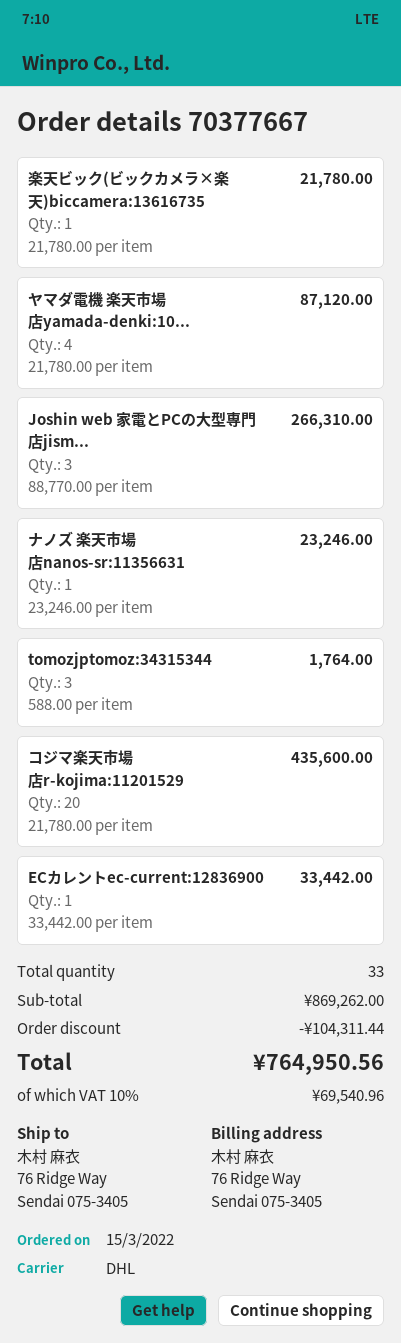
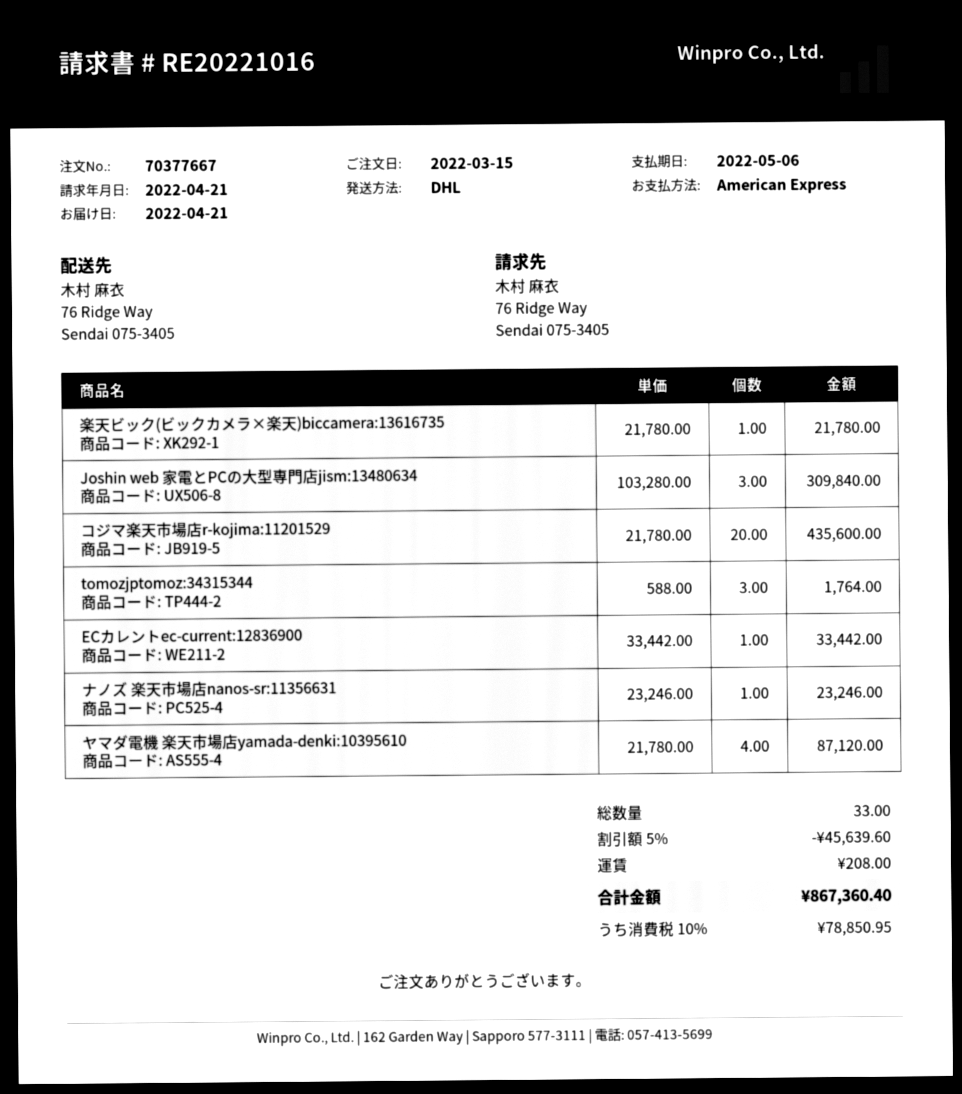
Joshin web 家電とPCの大型専門店jism...: 3 x 88770.00 = 266310.00 -> 3 x 103280.00 = 309840.00
discount: 104311.44 -> 45639.60
shipping: none -> 208.00
tax: 10% = 69540.96 -> 10% = 78850.95
total: 764950.56 -> 867360.40

